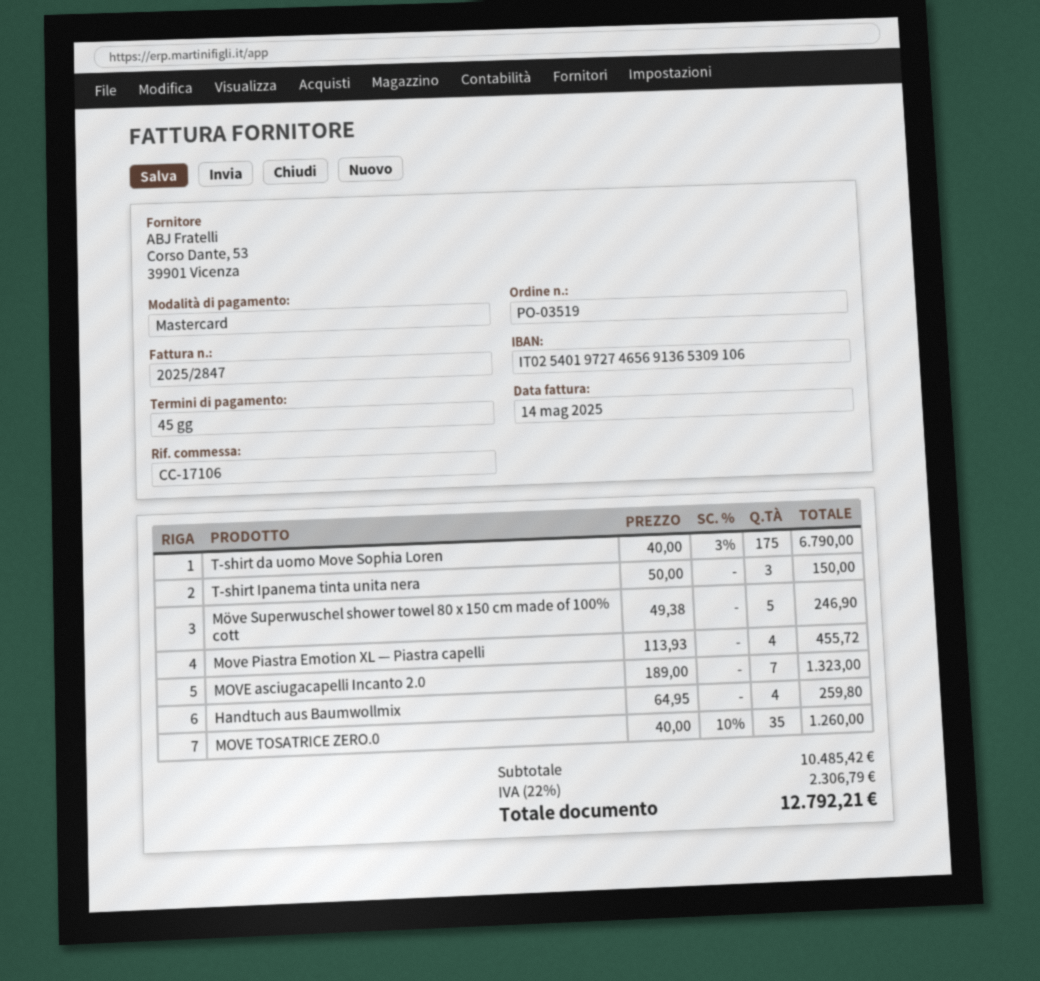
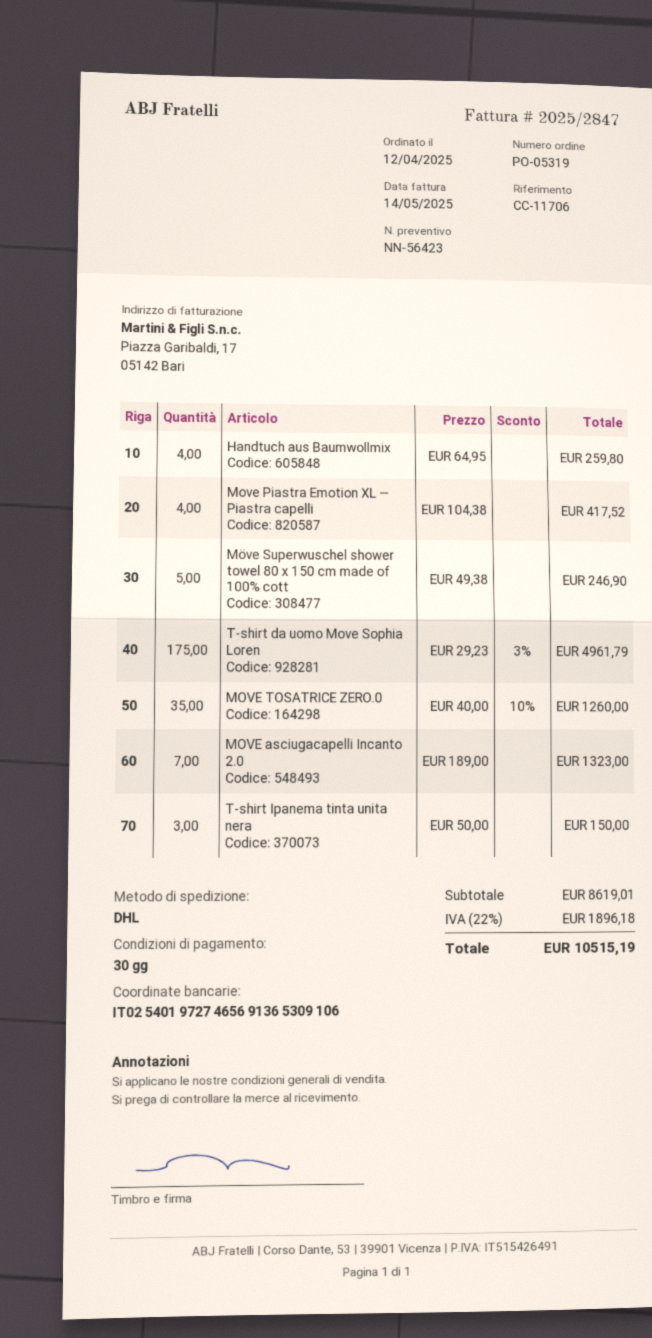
order number: PO-03519 -> PO-05319
payment terms: 45 days -> 30 days
reference: CC-17106 -> CC-11706
T-shirt da uomo Move Sophia Loren: 175 x 40.00 - 3% = 6790.00 -> 175 x 29.23 - 3% = 4961.79
Move Piastra Emotion XL — Piastra capelli: 4 x 113.93 = 455.72 -> 4 x 104.38 = 417.52
subtotal: 10485.42 -> 8619.01
tax: 22% = 2306.79 -> 22% = 1896.18
total: 12792.21 -> 10515.19

